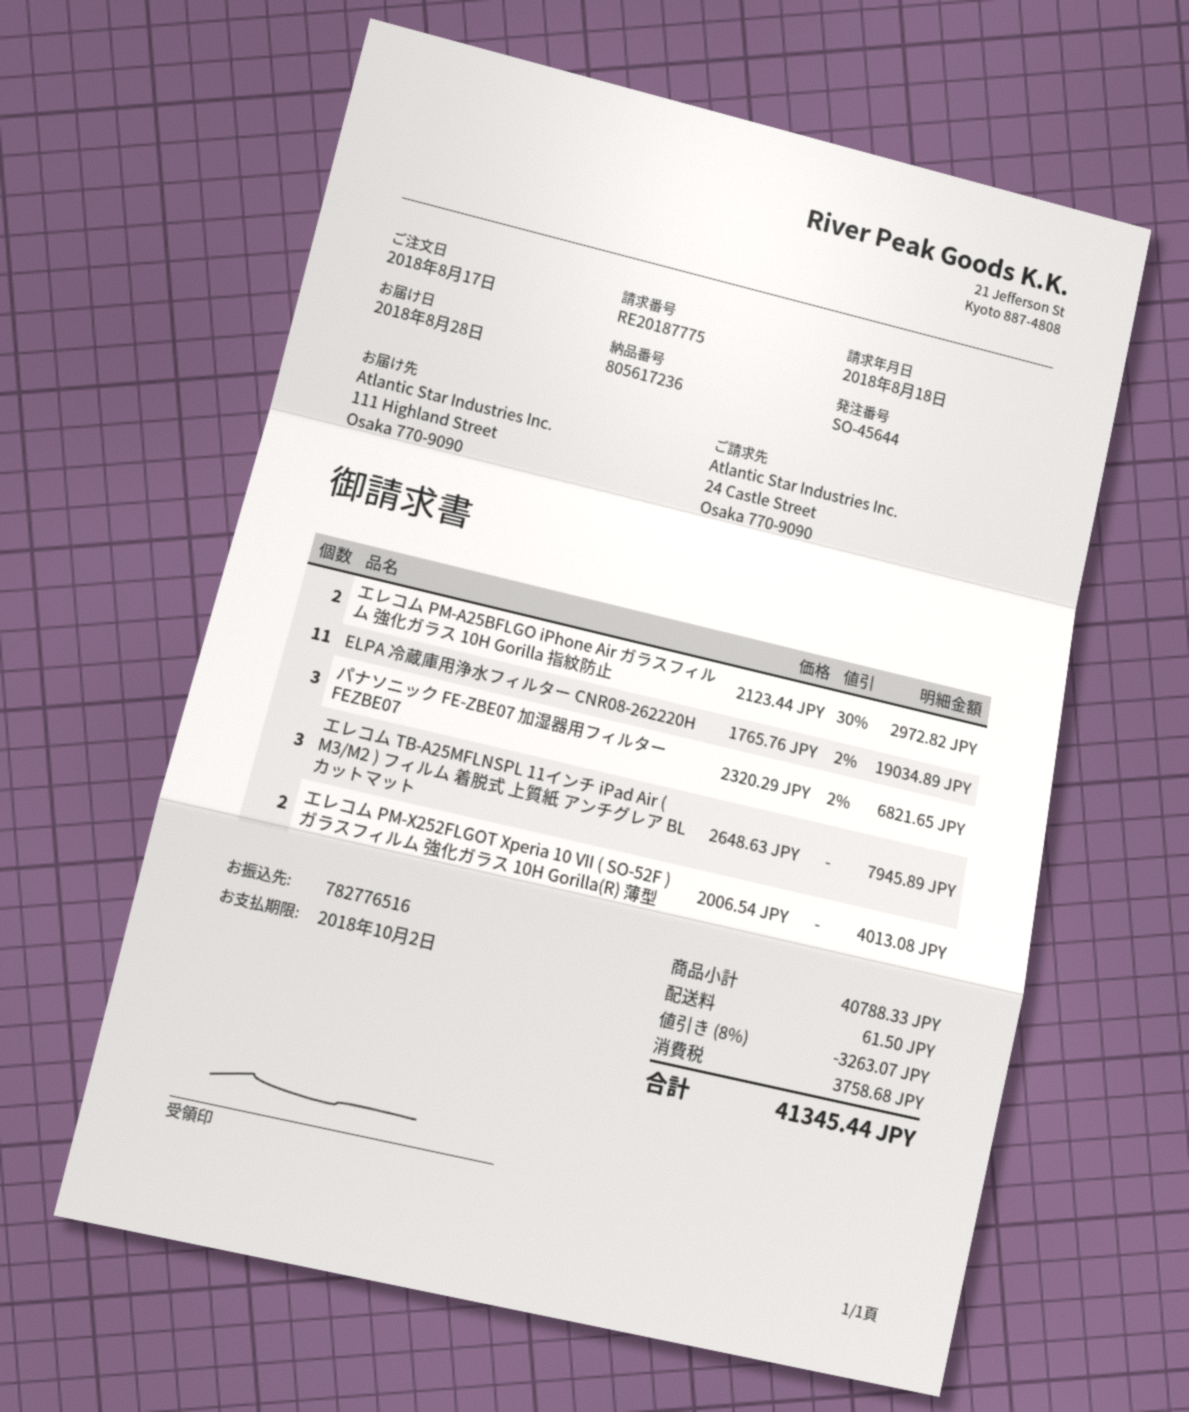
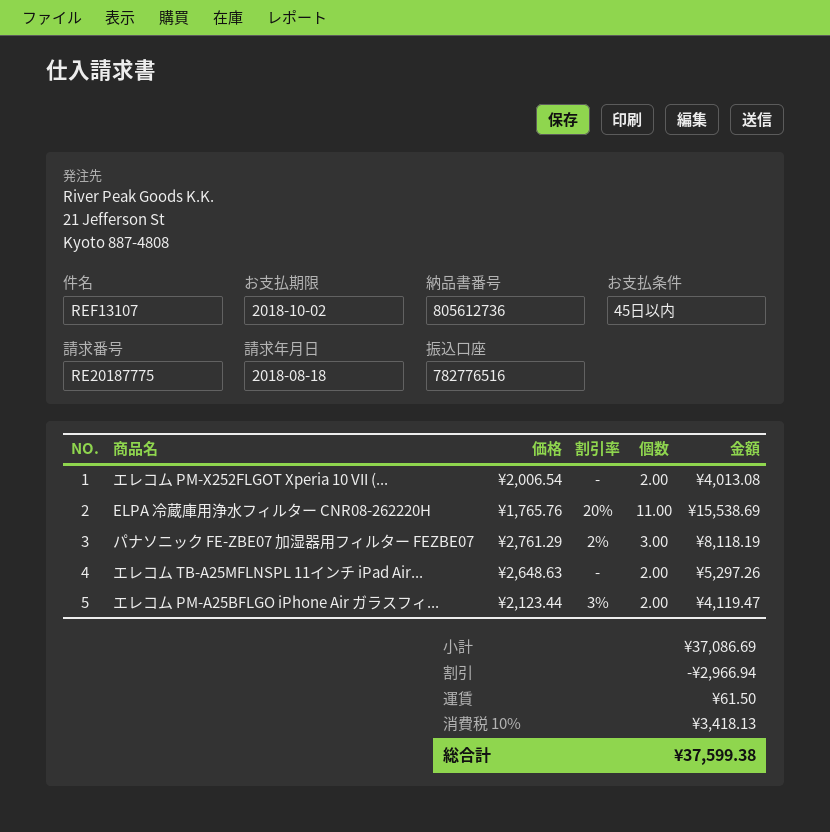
delivery note number: 805617236 -> 805612736
エレコム PM-A25BFLGO iPhone Air ガラスフィルム 強化ガラス 10H Gorilla 指紋防止: 2 x 2123.44 - 30% = 2972.82 -> 2 x 2123.44 - 3% = 4119.47
ELPA 冷蔵庫用浄水フィルター CNR08-262220H: 11 x 1765.76 - 2% = 19034.89 -> 11 x 1765.76 - 20% = 15538.69
パナソニック FE-ZBE07 加湿器用フィルター FEZBE07: 3 x 2320.29 - 2% = 6821.65 -> 3 x 2761.29 - 2% = 8118.19
エレコム TB-A25MFLNSPL 11インチ iPad Air ( M3/M2 ) フィルム 着脱式 上質紙 アンチグレア BLカットマット: 3 x 2648.63 = 7945.89 -> 2 x 2648.63 = 5297.26
subtotal: 40788.33 -> 37086.69
discount: 3263.07 -> 2966.94
tax: 3758.68 -> 3418.13
total: 41345.44 -> 37599.38

